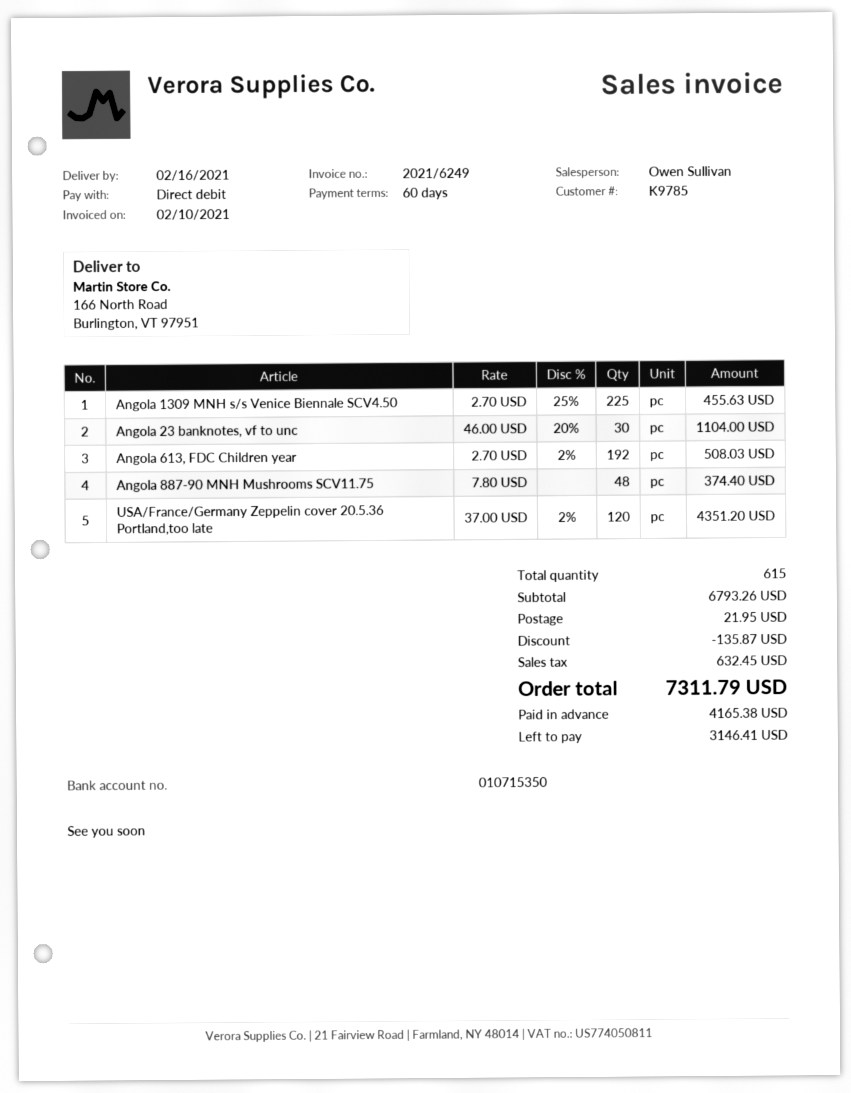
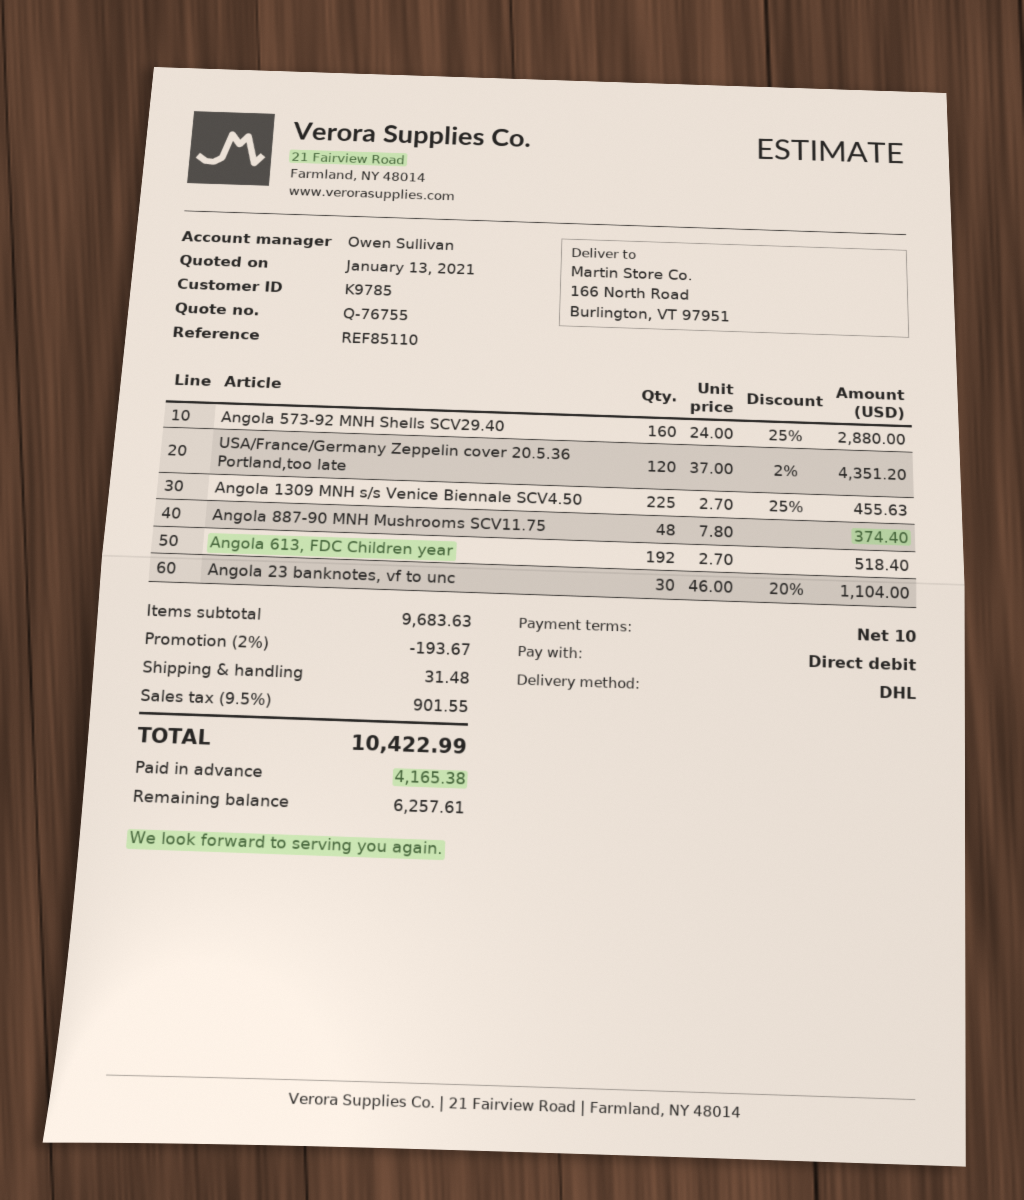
payment terms: 60 days -> 10 days
Angola 613, FDC Children year: 192 x 2.70 - 2% = 508.03 -> 192 x 2.70 = 518.40
Angola 573-92 MNH Shells SCV29.40: none -> 160 x 24.00 - 25% = 2880.00
subtotal: 6793.26 -> 9683.63
discount: 135.87 -> 193.67
shipping: 21.95 -> 31.48
tax: 632.45 -> 901.55
total: 7311.79 -> 10422.99
balance: 3146.41 -> 6257.61

